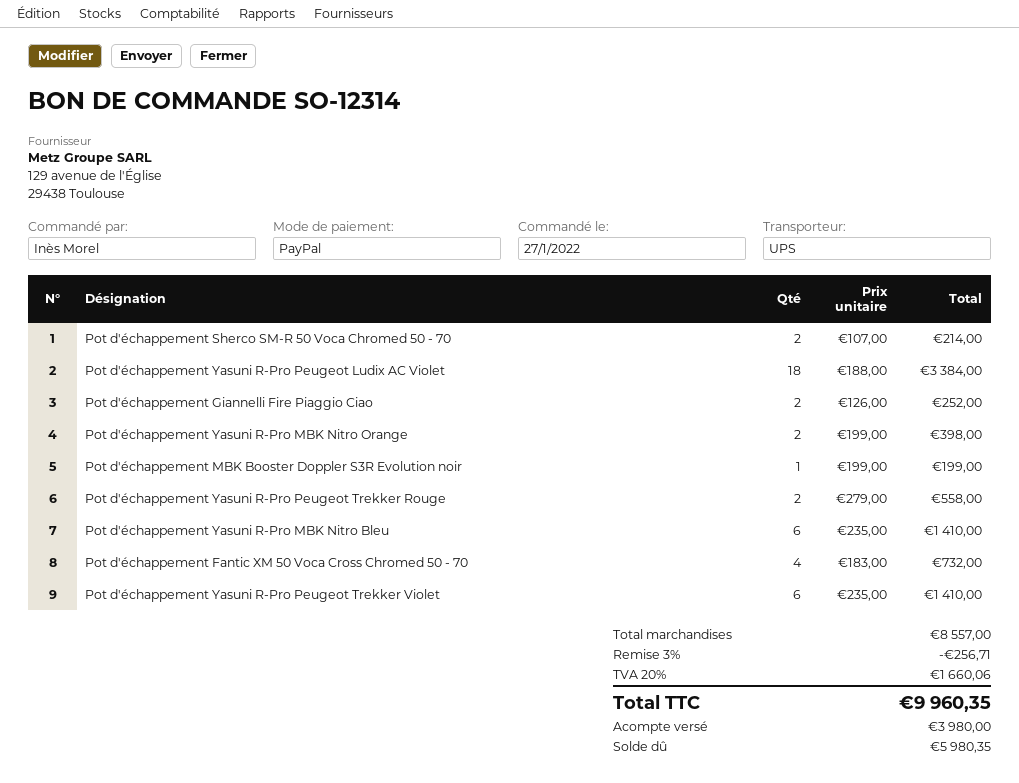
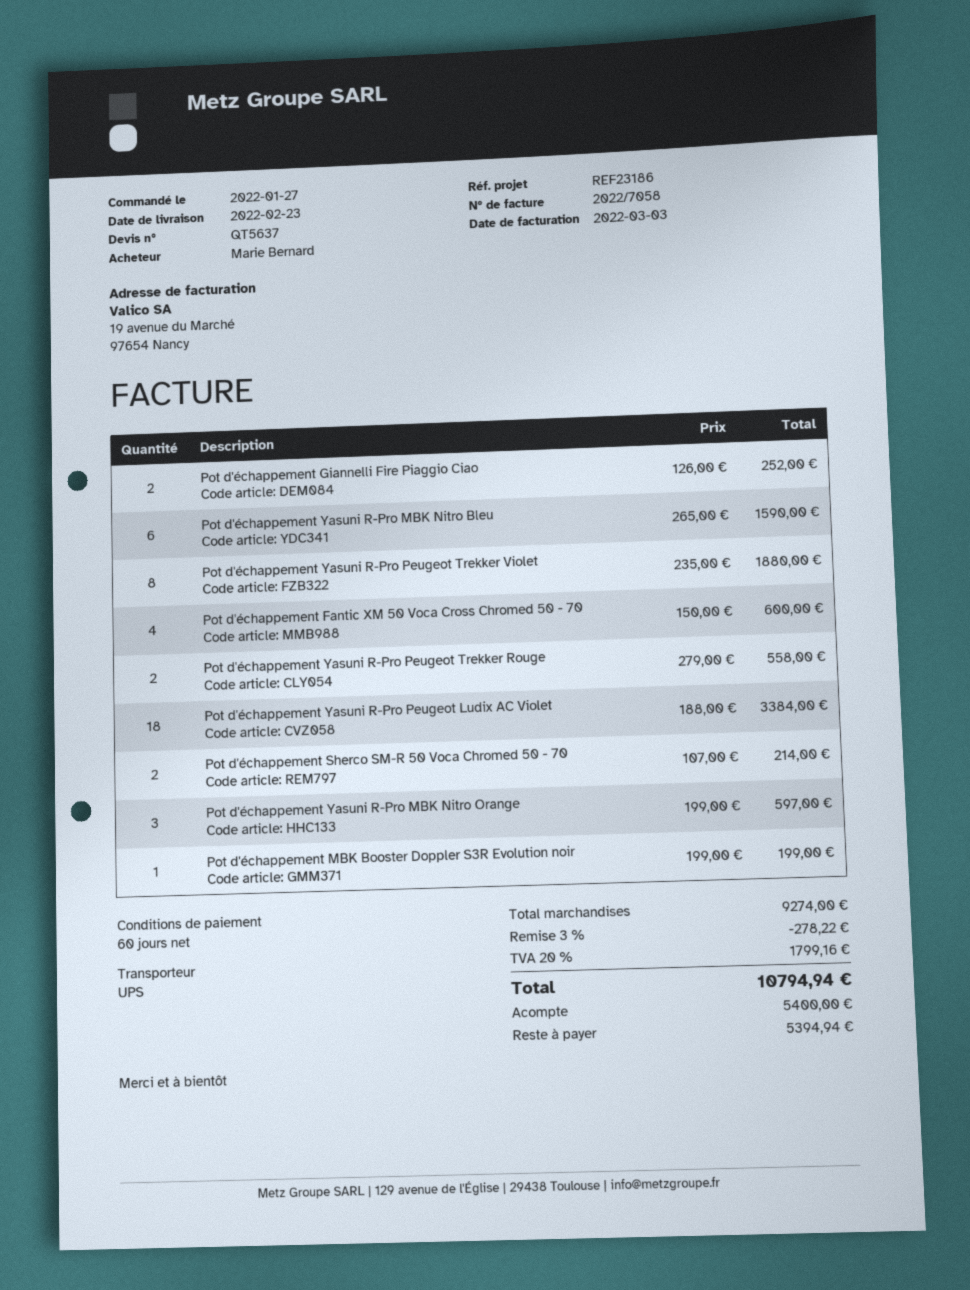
ordered by: Inès Morel -> Marie Bernard
Pot d'échappement Yasuni R-Pro MBK Nitro Orange: 2 x 199.00 = 398.00 -> 3 x 199.00 = 597.00
Pot d'échappement Yasuni R-Pro MBK Nitro Bleu: 6 x 235.00 = 1410.00 -> 6 x 265.00 = 1590.00
Pot d'échappement Fantic XM 50 Voca Cross Chromed 50 - 70: 4 x 183.00 = 732.00 -> 4 x 150.00 = 600.00
Pot d'échappement Yasuni R-Pro Peugeot Trekker Violet: 6 x 235.00 = 1410.00 -> 8 x 235.00 = 1880.00
subtotal: 8557.00 -> 9274.00
discount: 3% = 256.71 -> 3% = 278.22
tax: 20% = 1660.06 -> 20% = 1799.16
total: 9960.35 -> 10794.94
deposit: 3980.00 -> 5400.00
balance: 5980.35 -> 5394.94

